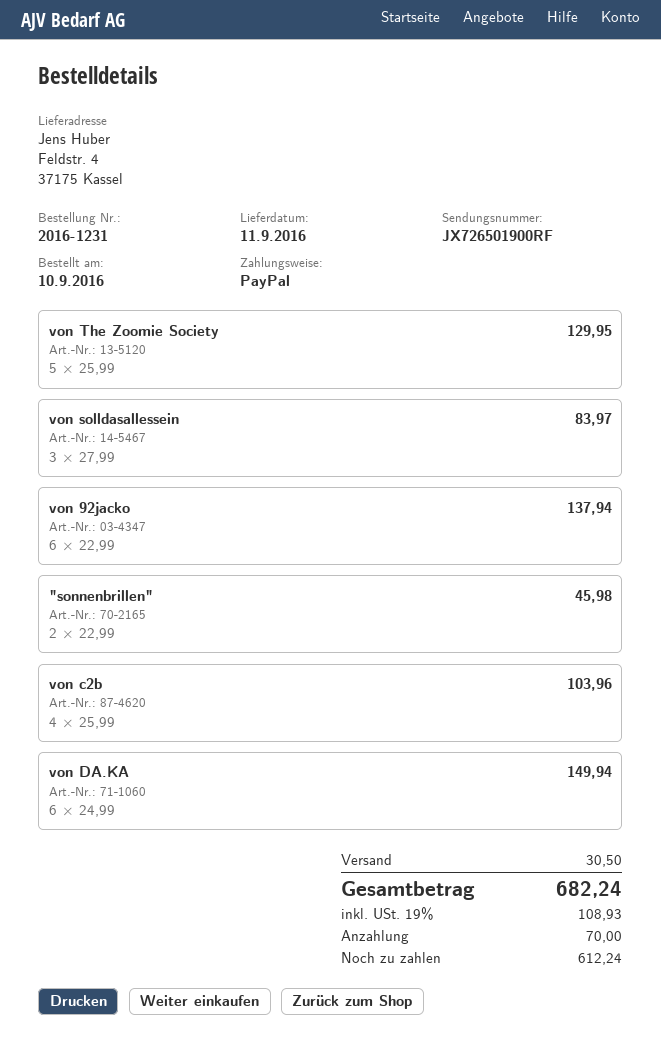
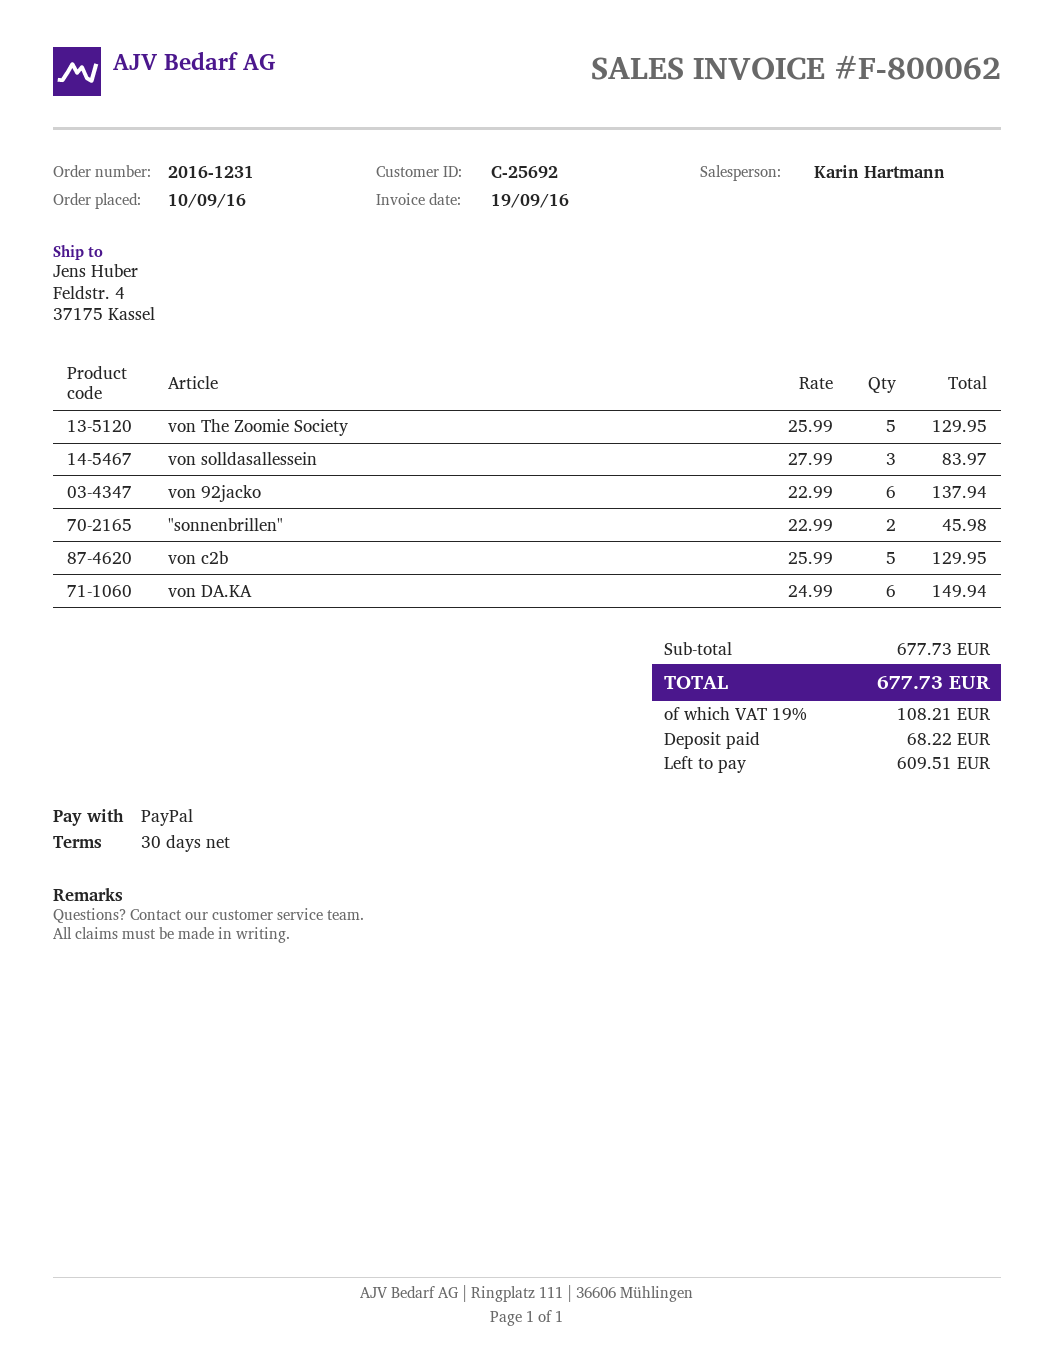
von c2b: 4 x 25.99 = 103.96 -> 5 x 25.99 = 129.95
shipping: 30.50 -> none
tax: 19% = 108.93 -> 19% = 108.21
total: 682.24 -> 677.73
deposit: 70.00 -> 68.22
balance: 612.24 -> 609.51

